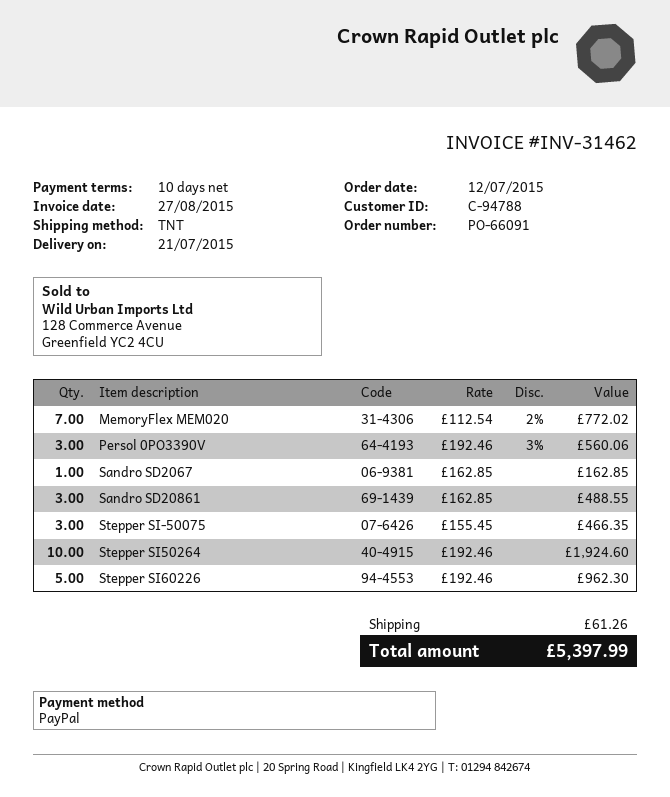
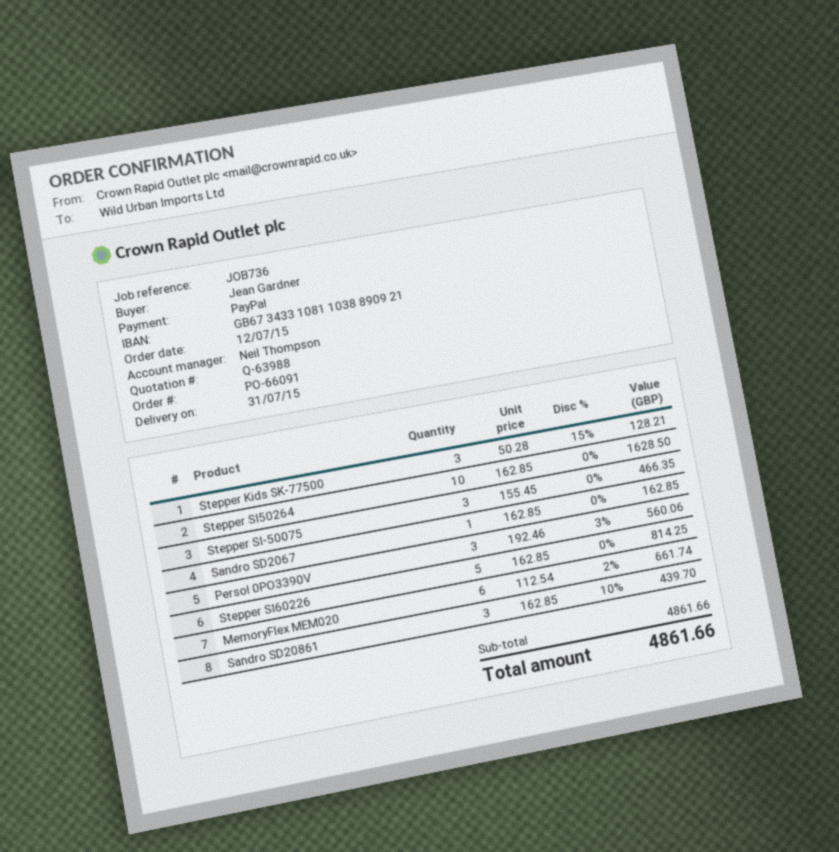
delivery date: 2015-07-21 -> 2015-07-31
MemoryFlex MEM020: 7 x 112.54 - 2% = 772.02 -> 6 x 112.54 - 2% = 661.74
Sandro SD20861: 3 x 162.85 = 488.55 -> 3 x 162.85 - 10% = 439.70
Stepper SI50264: 10 x 192.46 = 1924.60 -> 10 x 162.85 = 1628.50
Stepper SI60226: 5 x 192.46 = 962.30 -> 5 x 162.85 = 814.25
Stepper Kids SK-77500: none -> 3 x 50.28 - 15% = 128.21
shipping: 61.26 -> none
total: 5397.99 -> 4861.66

